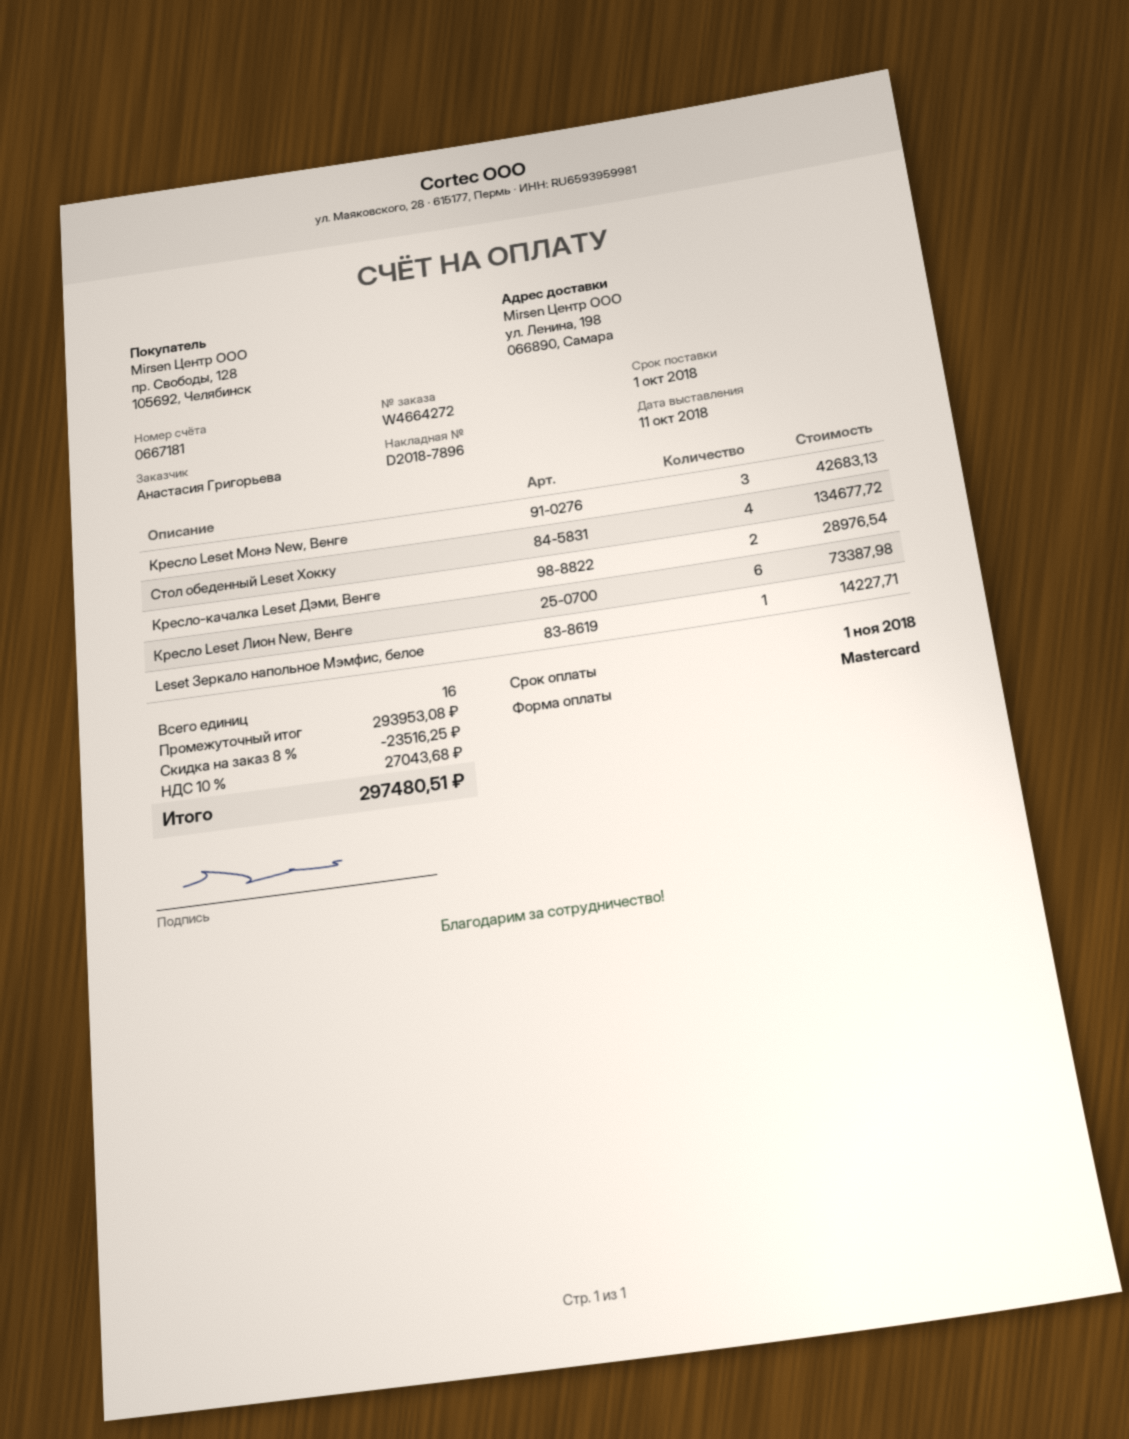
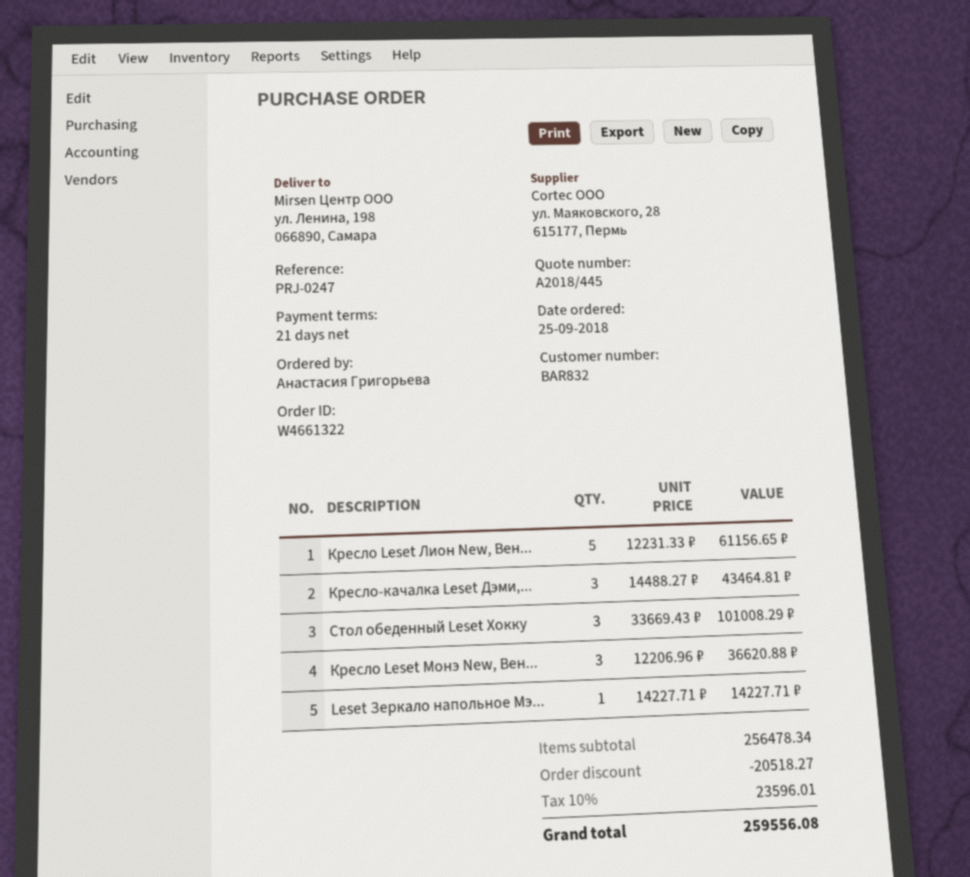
order number: W4664272 -> W4661322
Кресло Leset Монэ New, Венге: 3 for 42683.13 -> 3 for 36620.88
Стол обеденный Leset Хокку: 4 for 134677.72 -> 3 for 101008.29
Кресло-качалка Leset Дэми, Венге: 2 for 28976.54 -> 3 for 43464.81
Кресло Leset Лион New, Венге: 6 for 73387.98 -> 5 for 61156.65
subtotal: 293953.08 -> 256478.34
discount: 23516.25 -> 20518.27
tax: 10% = 27043.68 -> 10% = 23596.01
total: 297480.51 -> 259556.08

